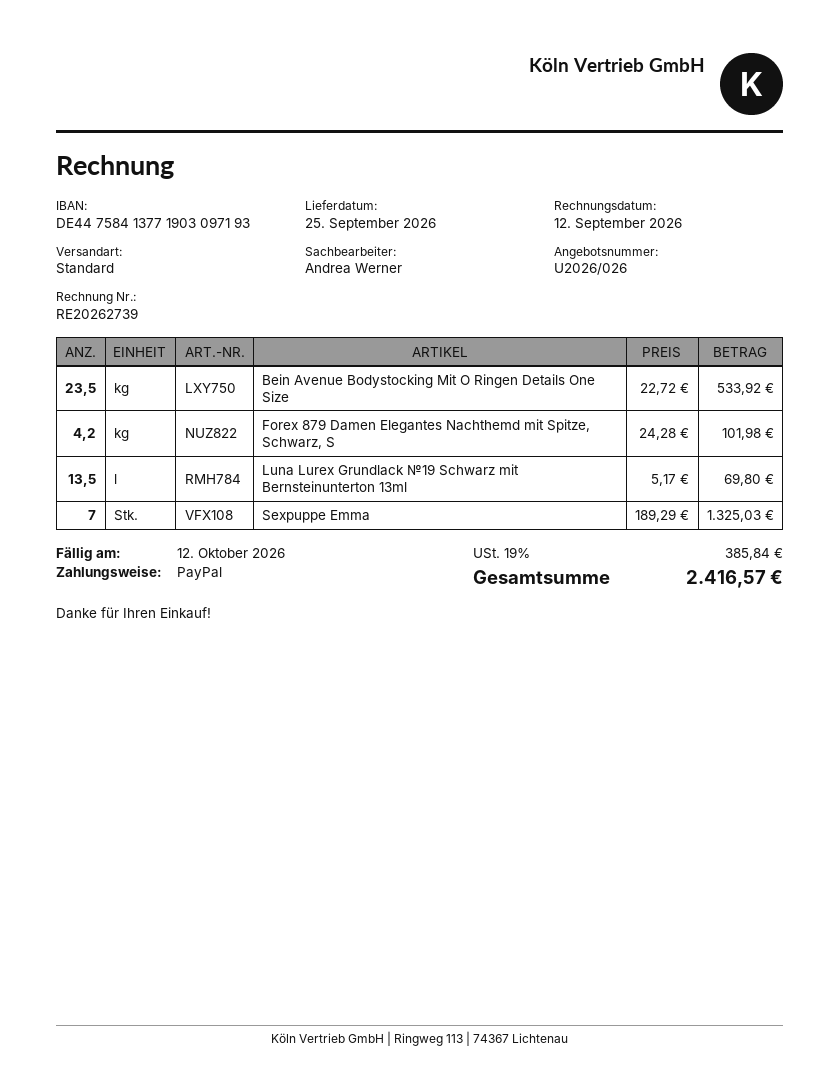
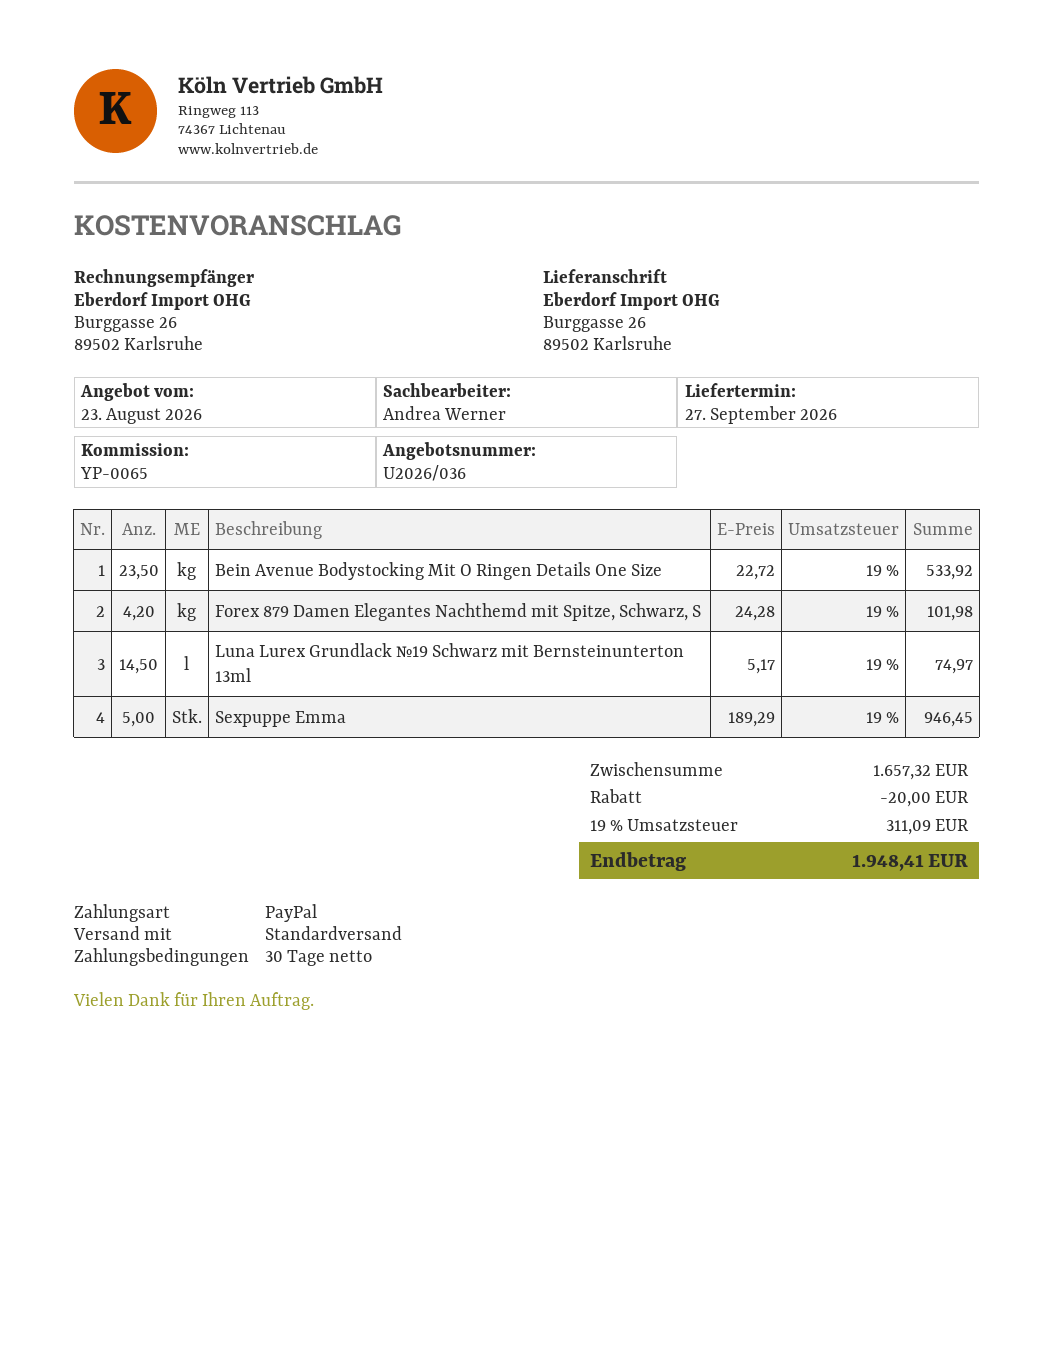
quote number: U2026/026 -> U2026/036
delivery date: 2026-09-25 -> 2026-09-27
Luna Lurex Grundlack №19 Schwarz mit Bernsteinunterton 13ml: 13.5 x 5.17 = 69.80 -> 14.5 x 5.17 = 74.97
Sexpuppe Emma: 7 x 189.29 = 1325.03 -> 5 x 189.29 = 946.45
discount: none -> 20.00
tax: 19% = 385.84 -> 19% = 311.09
total: 2416.57 -> 1948.41

